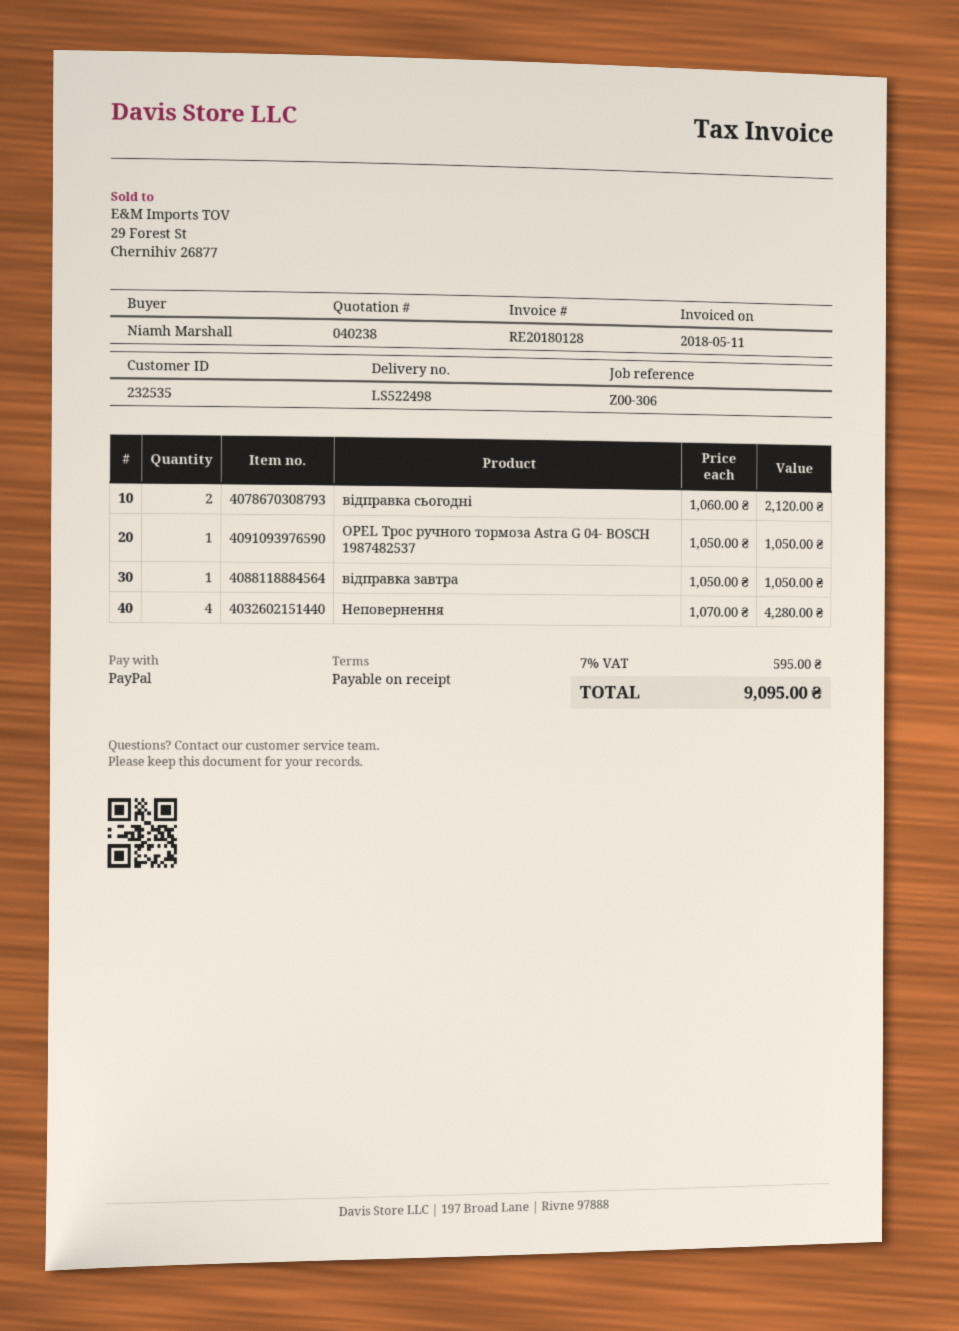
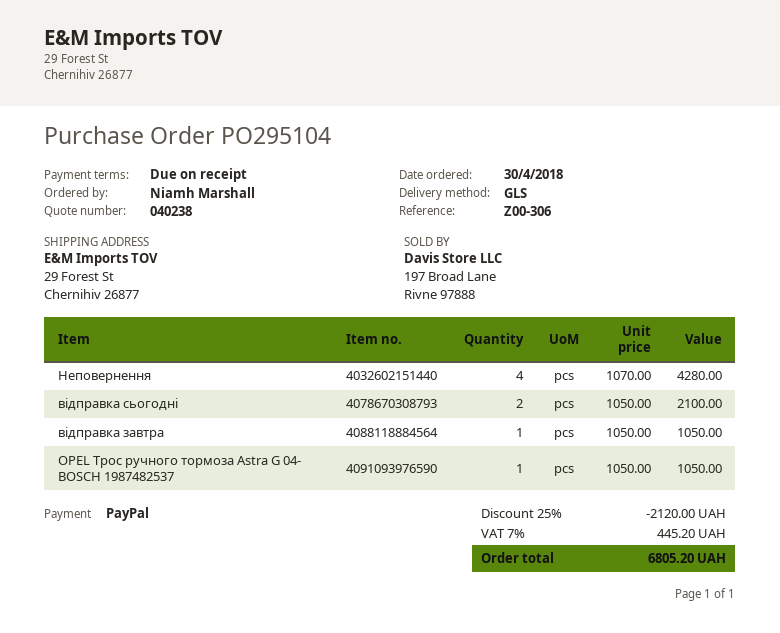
відправка сьогодні: 2 x 1060.00 = 2120.00 -> 2 x 1050.00 = 2100.00
discount: none -> 25% = 2120.00
tax: 7% = 595.00 -> 7% = 445.20
total: 9095.00 -> 6805.20

